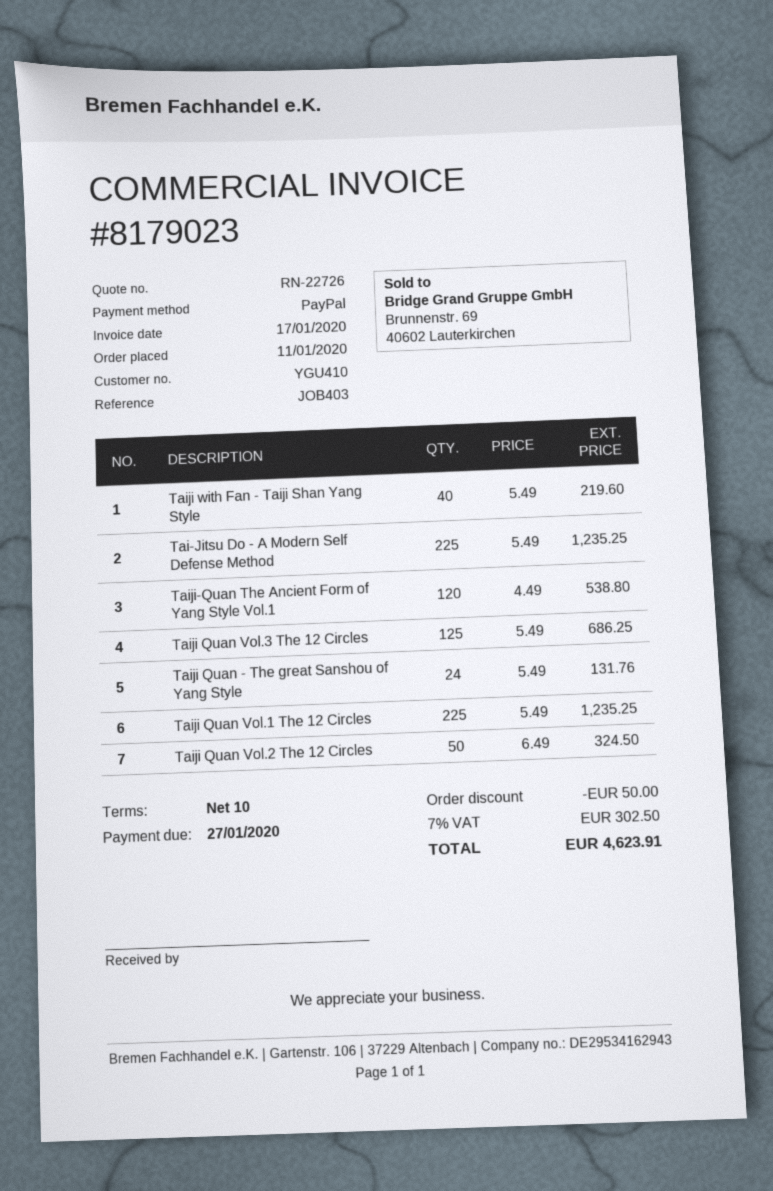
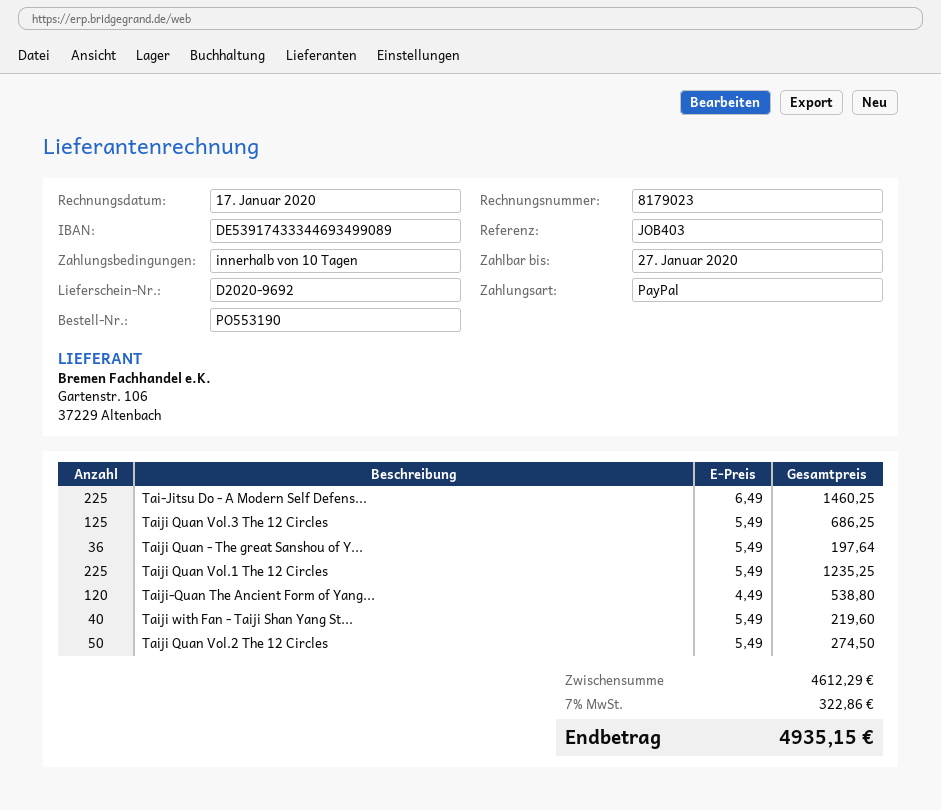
Tai-Jitsu Do - A Modern Self Defense Method: 225 x 5.49 = 1235.25 -> 225 x 6.49 = 1460.25
Taiji Quan - The great Sanshou of Yang Style: 24 x 5.49 = 131.76 -> 36 x 5.49 = 197.64
Taiji Quan Vol.2 The 12 Circles: 50 x 6.49 = 324.50 -> 50 x 5.49 = 274.50
discount: 50.00 -> none
tax: 7% = 302.50 -> 7% = 322.86
total: 4623.91 -> 4935.15

